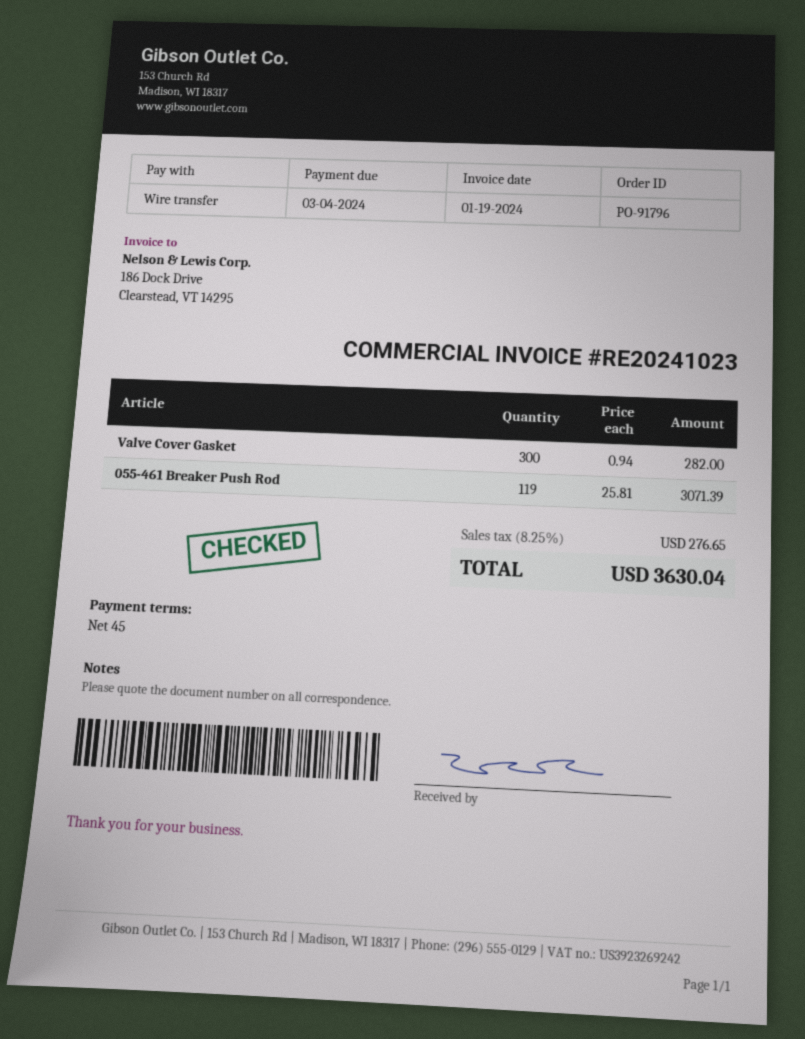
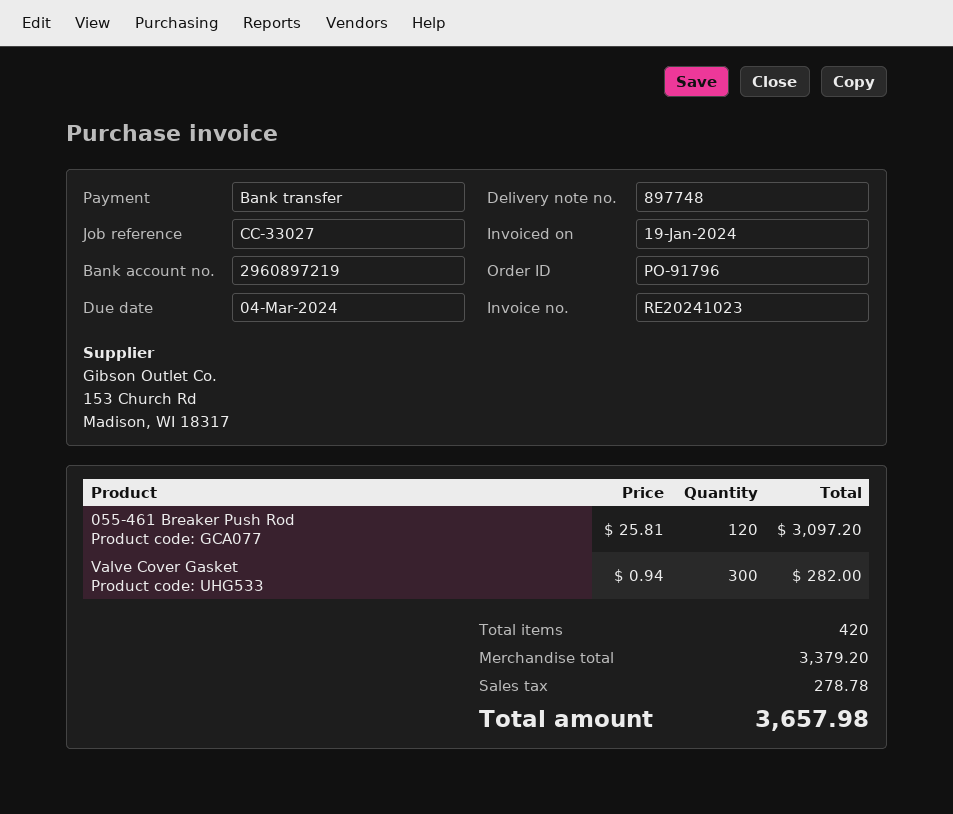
055-461 Breaker Push Rod: 119 x 25.81 = 3071.39 -> 120 x 25.81 = 3097.20
tax: 276.65 -> 278.78
total: 3630.04 -> 3657.98

